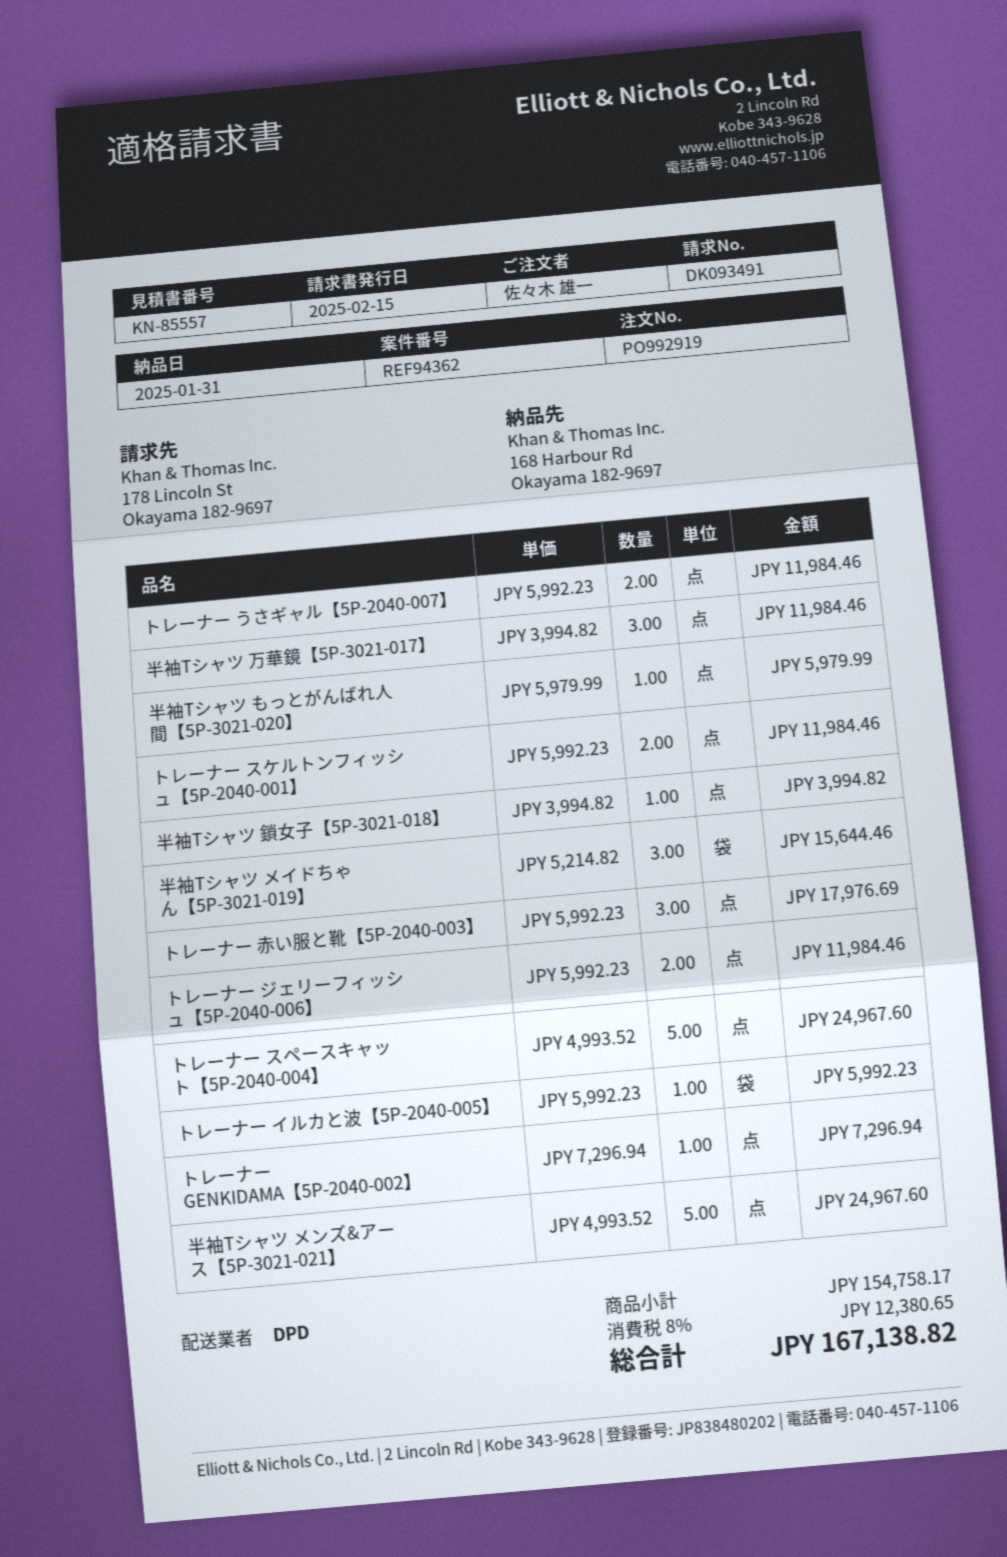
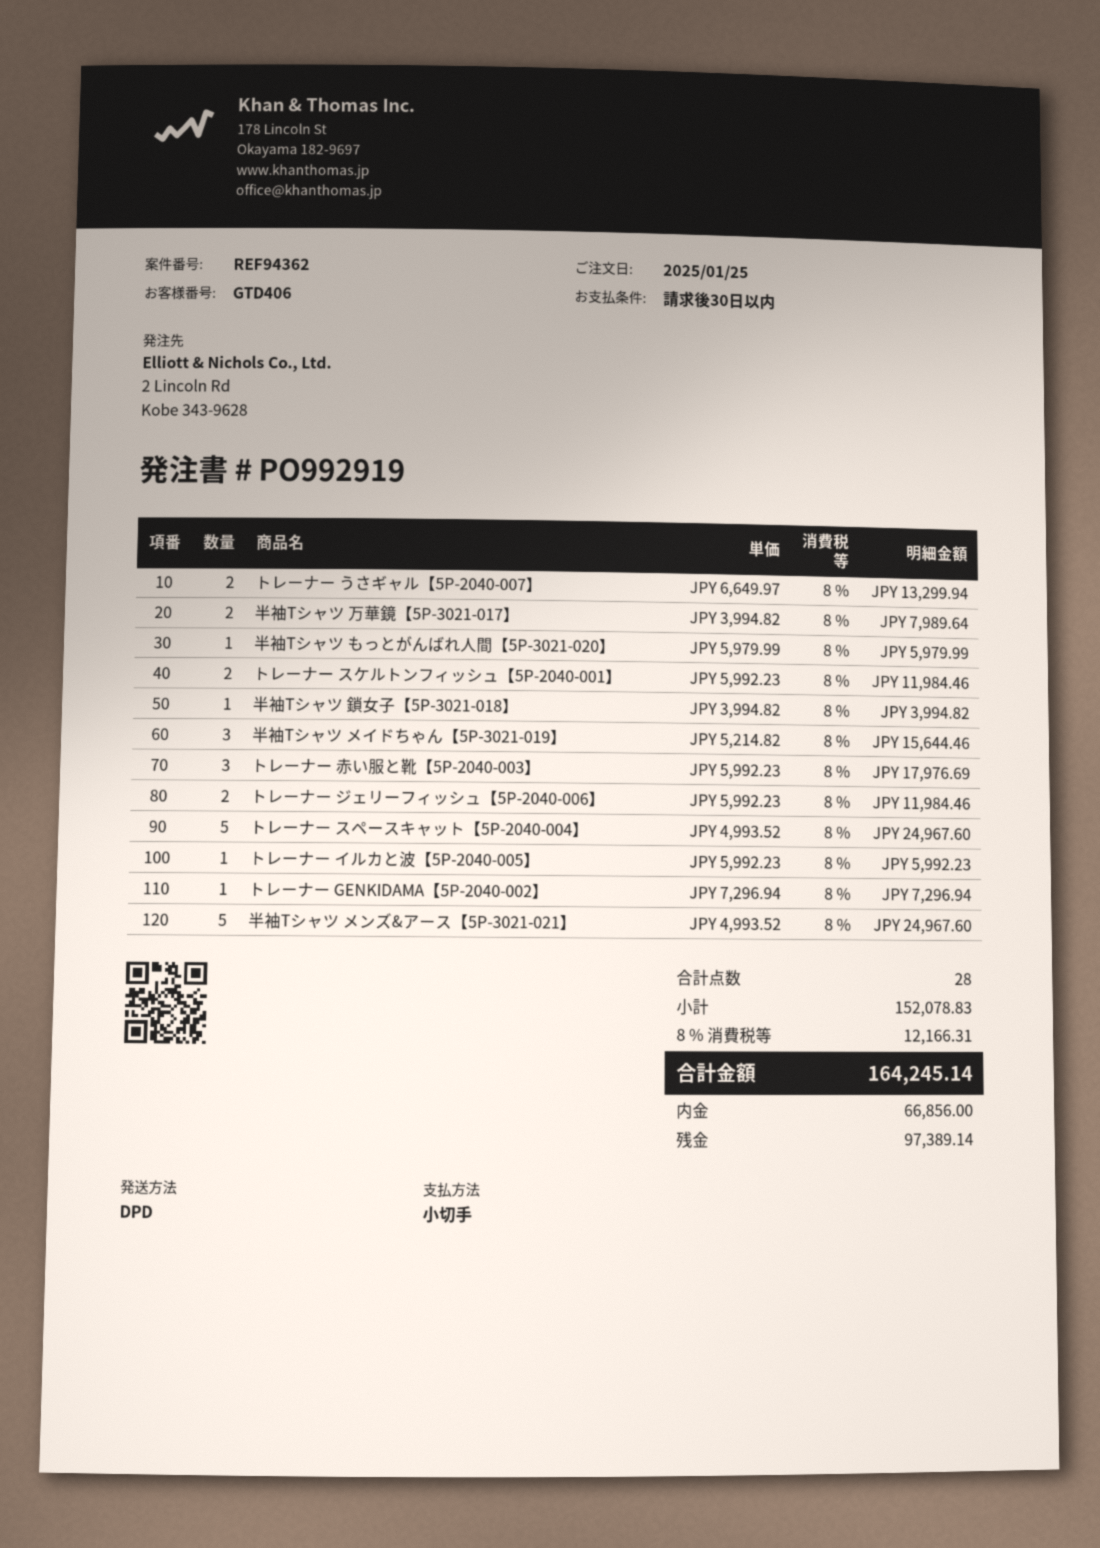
トレーナー うさギャル【5P-2040-007】: 2 x 5992.23 = 11984.46 -> 2 x 6649.97 = 13299.94
半袖Tシャツ 万華鏡【5P-3021-017】: 3 x 3994.82 = 11984.46 -> 2 x 3994.82 = 7989.64
subtotal: 154758.17 -> 152078.83
tax: 8% = 12380.65 -> 8% = 12166.31
total: 167138.82 -> 164245.14

